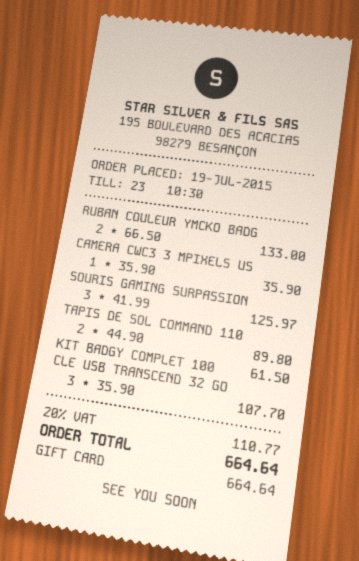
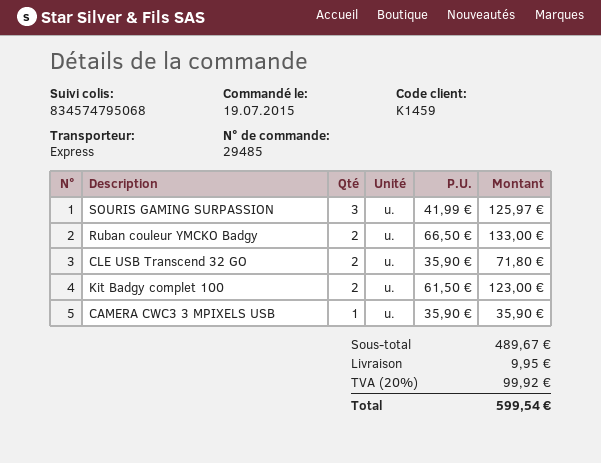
TAPIS DE SOL COMMAND 110: 2 x 44.90 = 89.80 -> none
KIT BADGY COMPLET 100: 1 x 61.50 = 61.50 -> 2 x 61.50 = 123.00
CLE USB TRANSCEND 32 GO: 3 x 35.90 = 107.70 -> 2 x 35.90 = 71.80
shipping: none -> 9.95
tax: 20% = 110.77 -> 20% = 99.92
total: 664.64 -> 599.54

